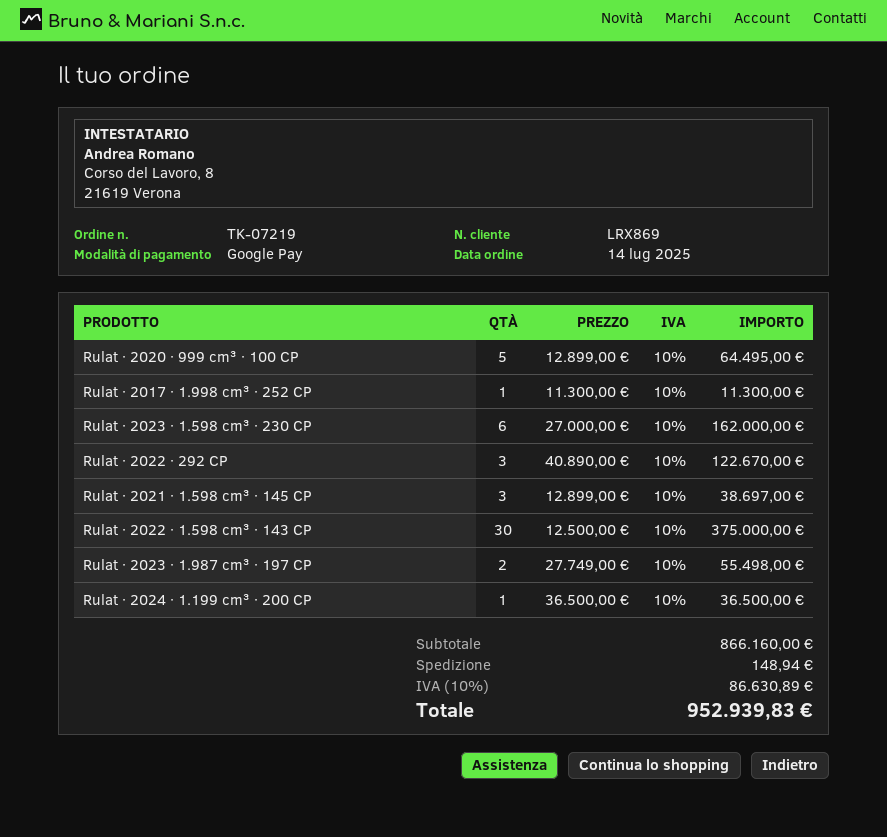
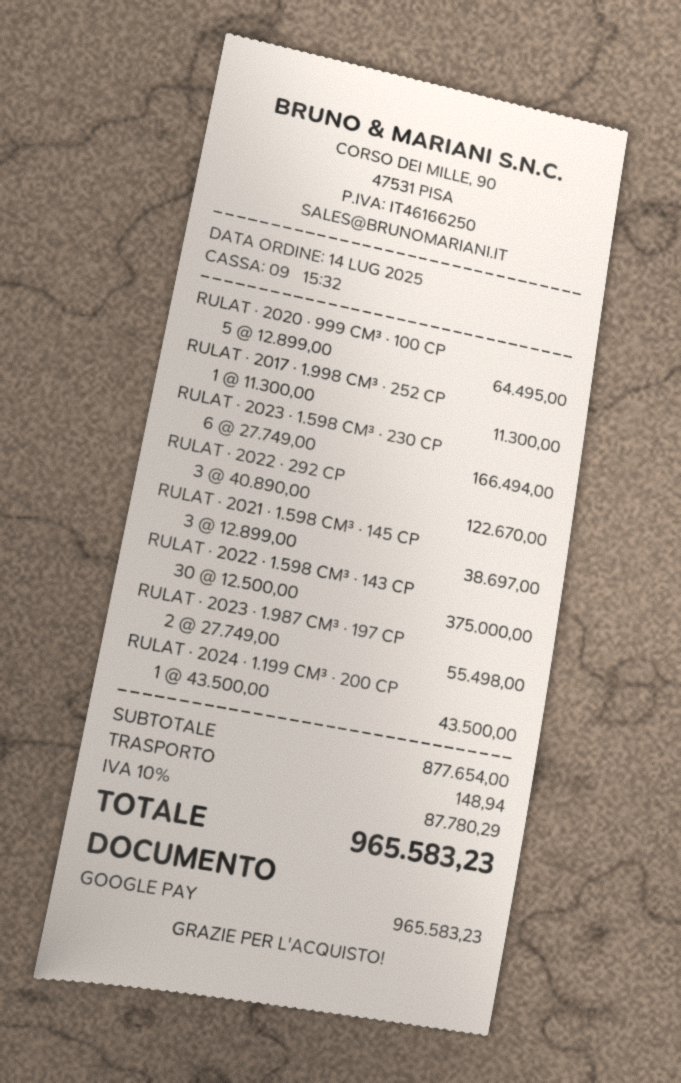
Rulat · 2023 · 1.598 cm³ · 230 CP: 6 x 27000.00 = 162000.00 -> 6 x 27749.00 = 166494.00
Rulat · 2024 · 1.199 cm³ · 200 CP: 1 x 36500.00 = 36500.00 -> 1 x 43500.00 = 43500.00
subtotal: 866160.00 -> 877654.00
tax: 10% = 86630.89 -> 10% = 87780.29
total: 952939.83 -> 965583.23

